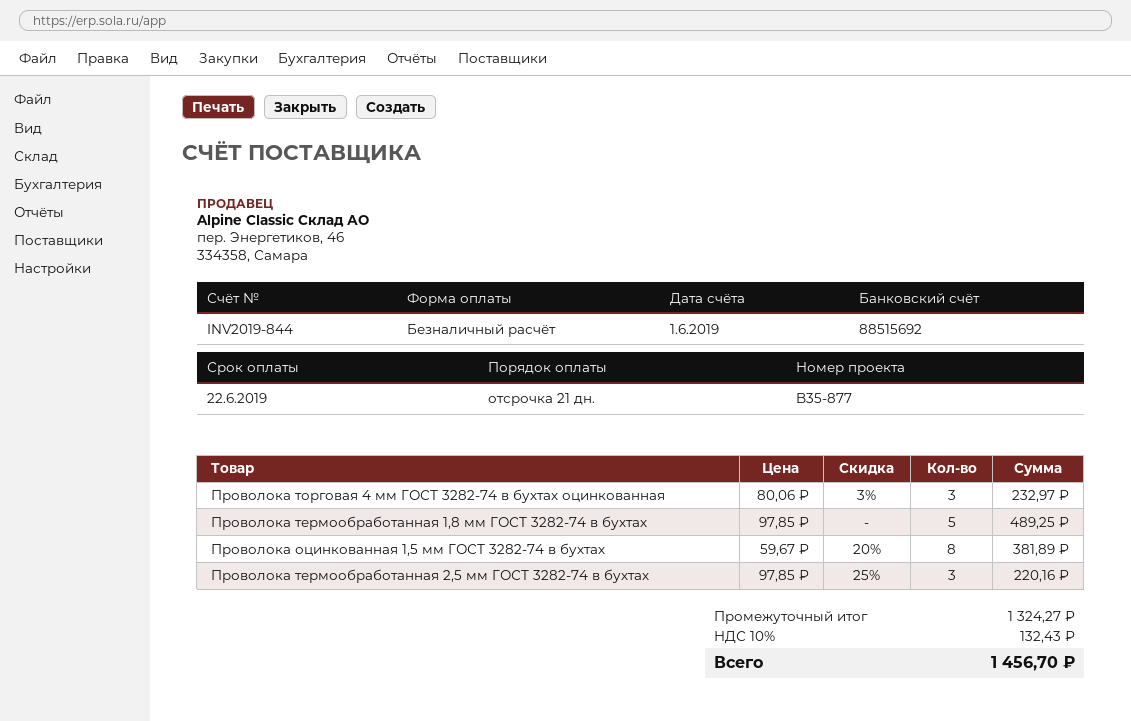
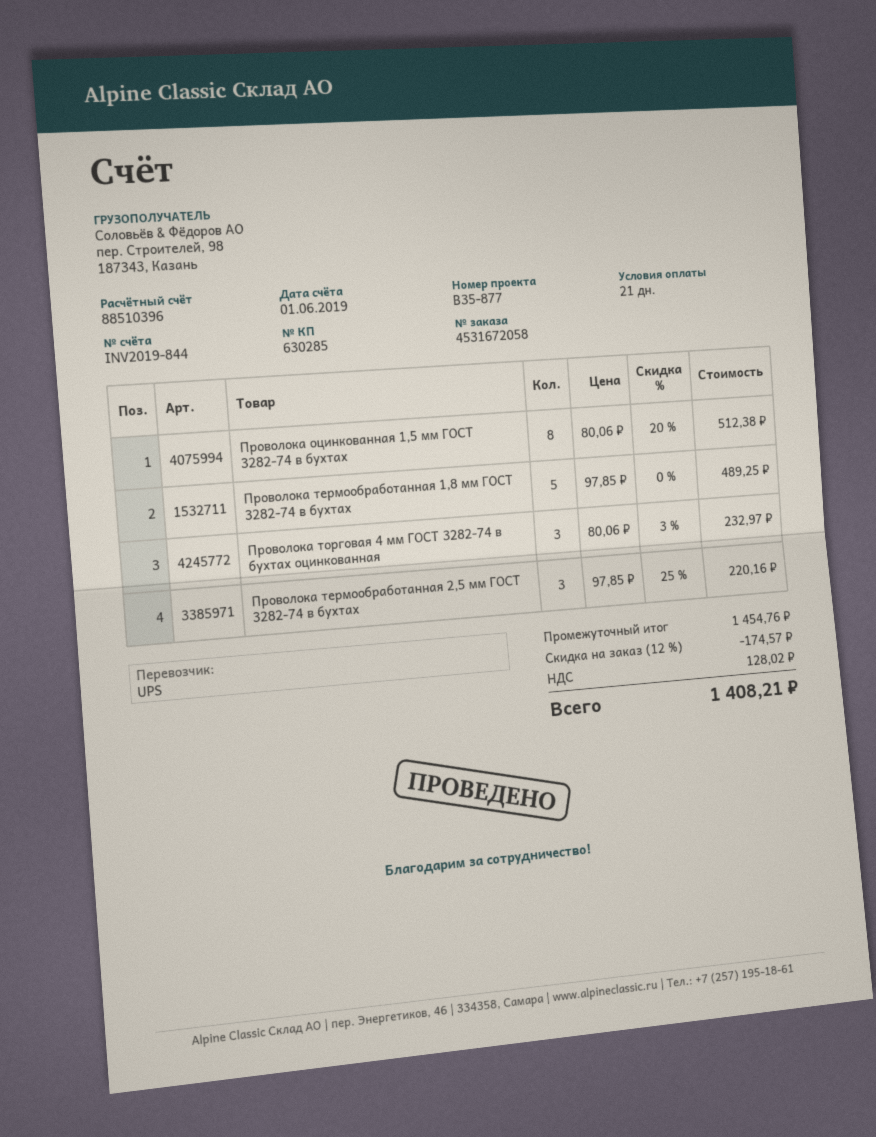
bank account: 88515692 -> 88510396
Проволока оцинкованная 1,5 мм ГОСТ 3282-74 в бухтах: 8 x 59.67 - 20% = 381.89 -> 8 x 80.06 - 20% = 512.38
subtotal: 1324.27 -> 1454.76
discount: none -> 12% = 174.57
tax: 132.43 -> 128.02
total: 1456.70 -> 1408.21

